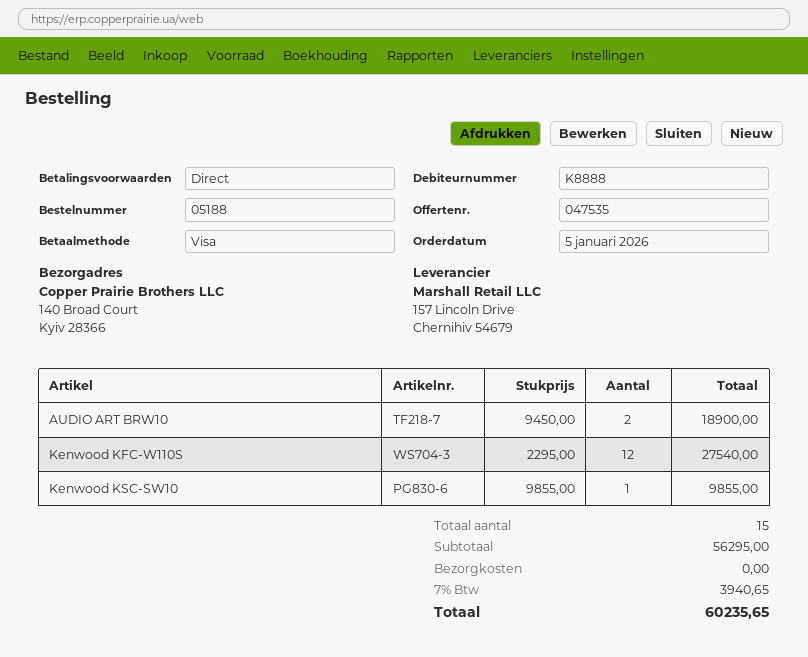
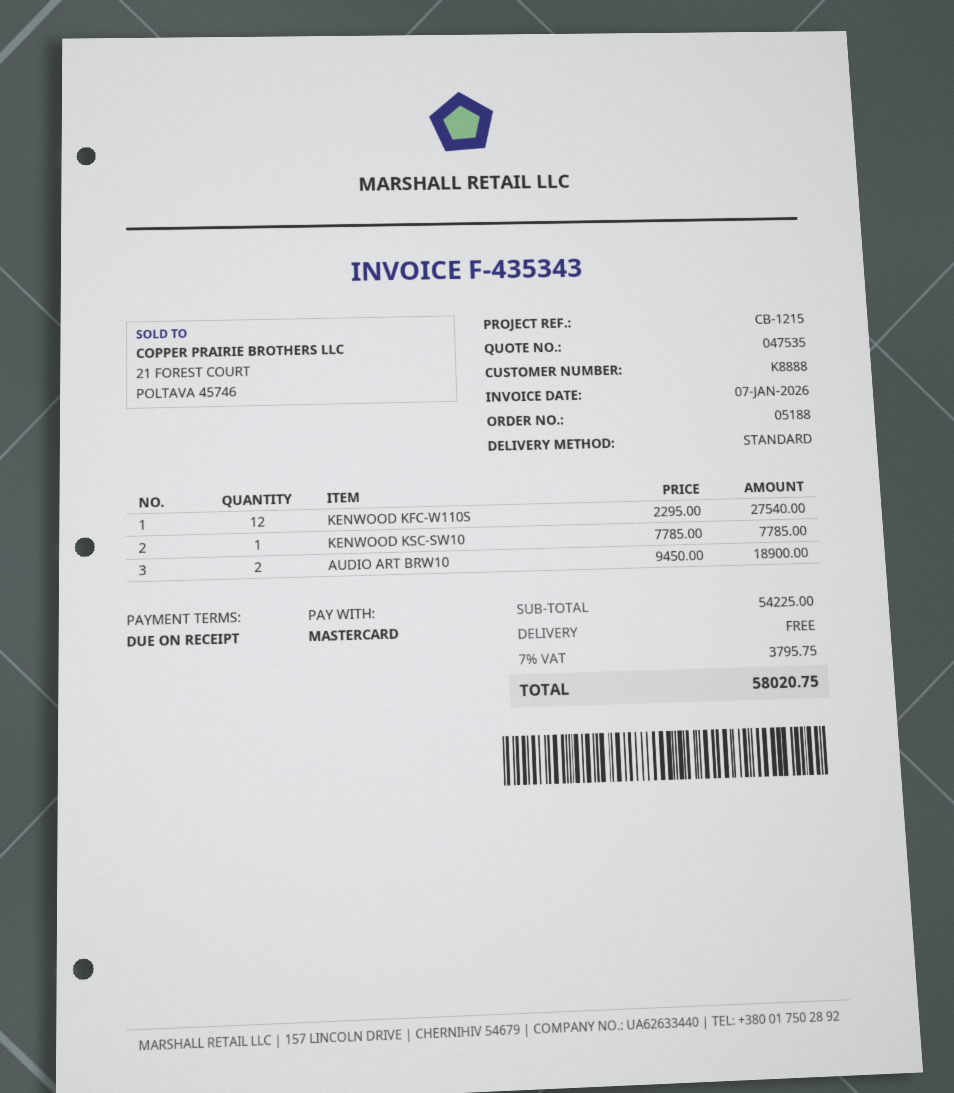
payment method: Visa -> Mastercard
Kenwood KSC-SW10: 1 x 9855.00 = 9855.00 -> 1 x 7785.00 = 7785.00
subtotal: 56295.00 -> 54225.00
tax: 7% = 3940.65 -> 7% = 3795.75
total: 60235.65 -> 58020.75

